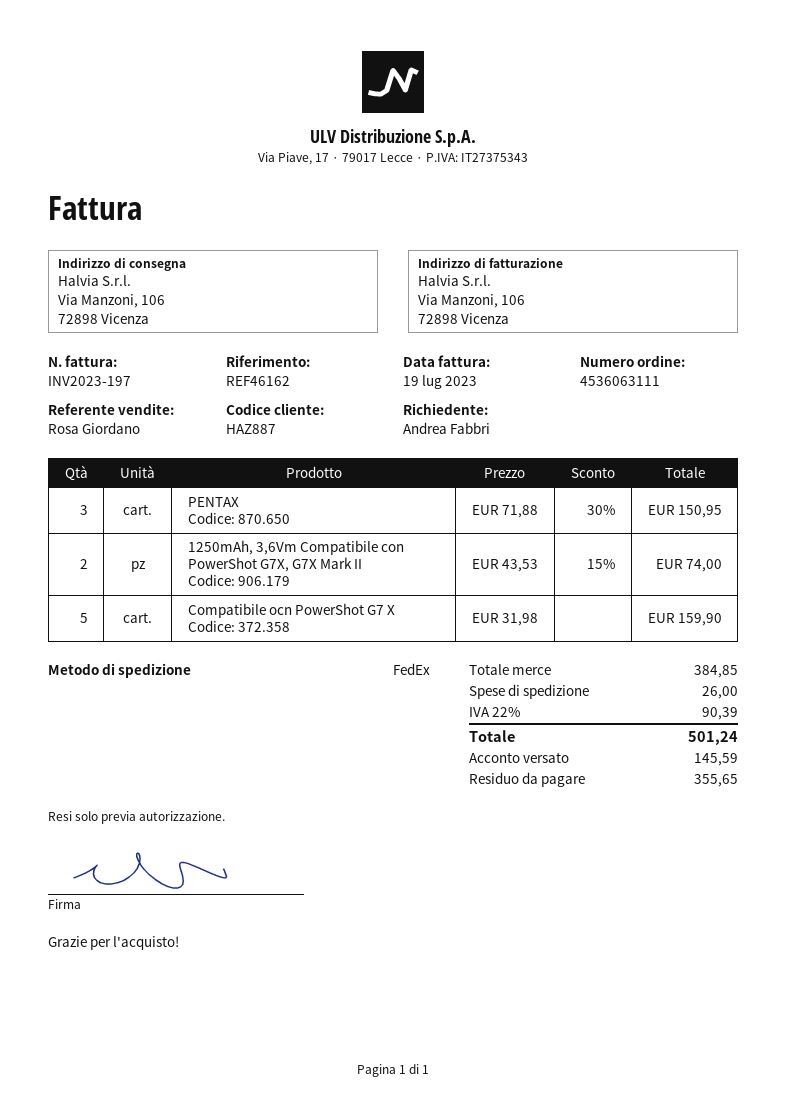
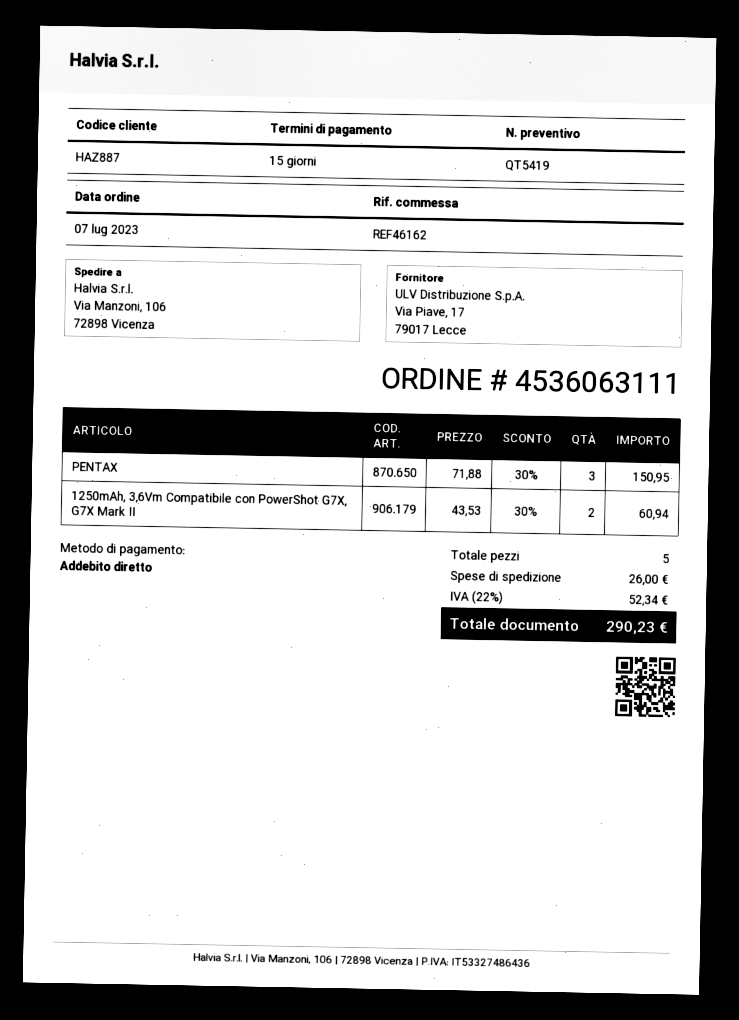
1250mAh, 3,6Vm Compatibile con PowerShot G7X, G7X Mark II: 2 x 43.53 - 15% = 74.00 -> 2 x 43.53 - 30% = 60.94
Compatibile ocn PowerShot G7 X: 5 x 31.98 = 159.90 -> none
tax: 22% = 90.39 -> 22% = 52.34
total: 501.24 -> 290.23

